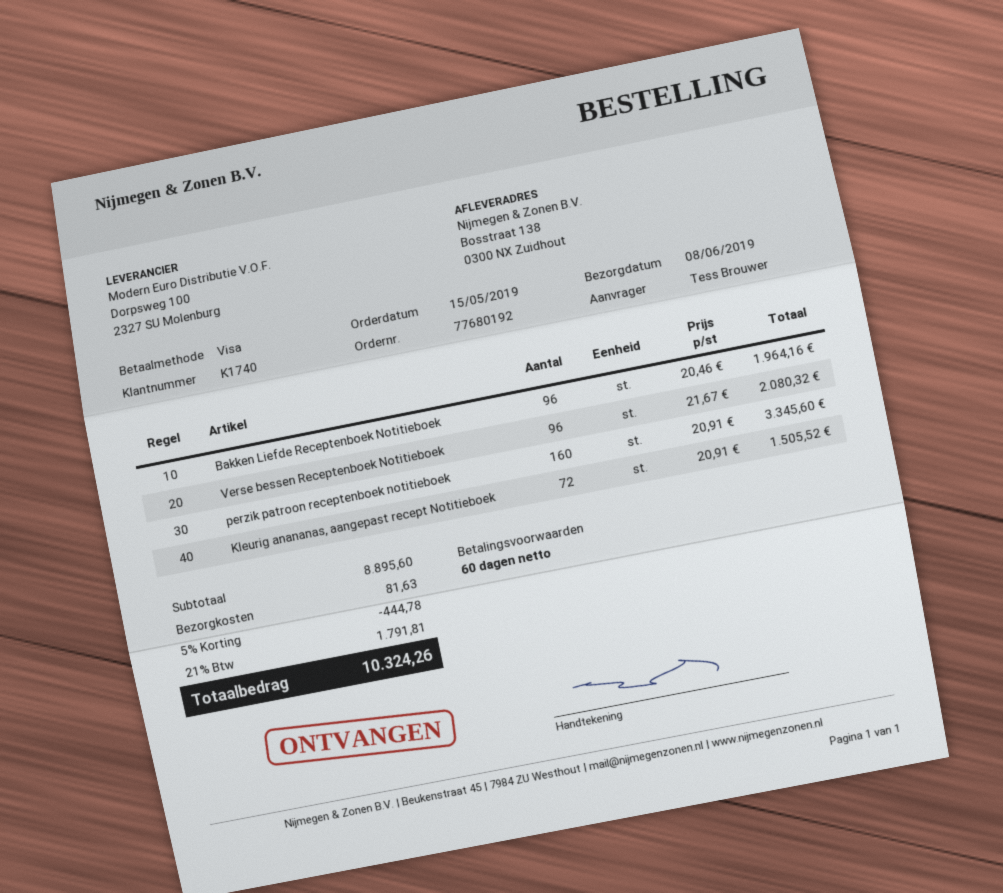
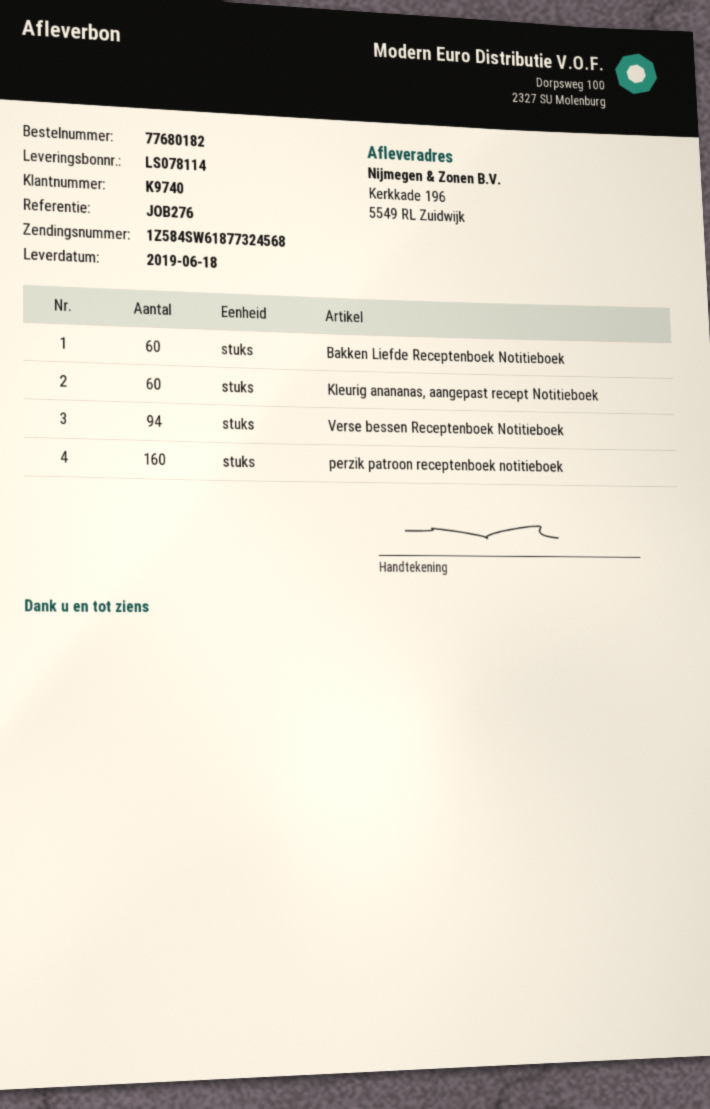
order number: 77680192 -> 77680182
delivery date: 2019-06-08 -> 2019-06-18
customer number: K1740 -> K9740
ship to: Bosstraat 138, 0300 NX Zuidhout -> Kerkkade 196, 5549 RL Zuidwijk
Bakken Liefde Receptenboek Notitieboek: 96 -> 60
Verse bessen Receptenboek Notitieboek: 96 -> 94
Kleurig anananas, aangepast recept Notitieboek: 72 -> 60

